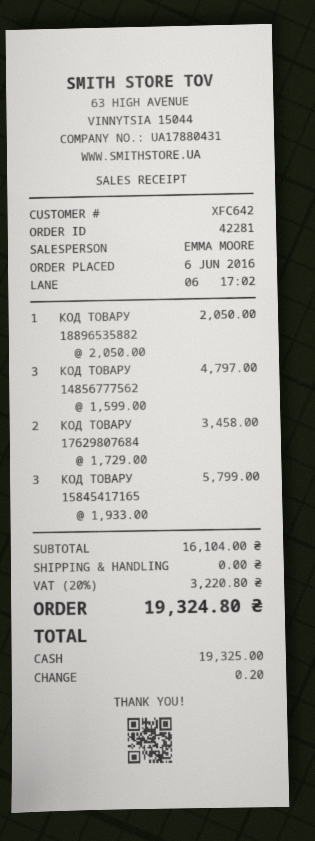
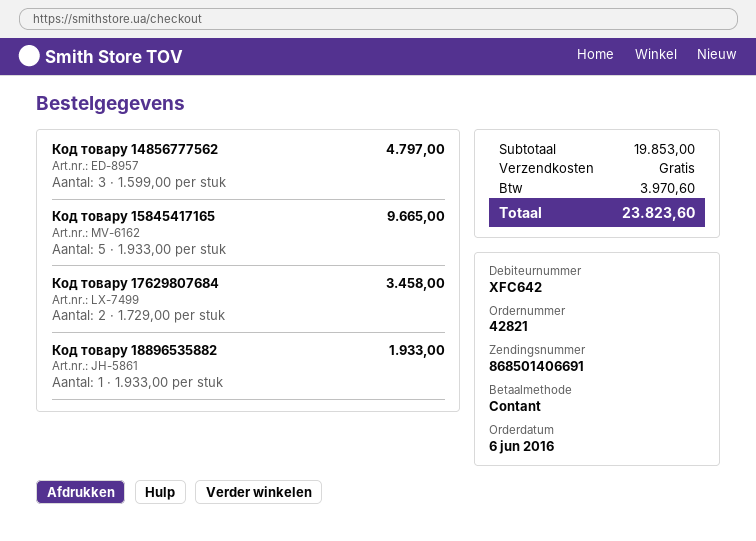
order number: 42281 -> 42821
КОД ТОВАРУ 18896535882: 1 x 2050.00 = 2050.00 -> 1 x 1933.00 = 1933.00
КОД ТОВАРУ 15845417165: 3 x 1933.00 = 5799.00 -> 5 x 1933.00 = 9665.00
subtotal: 16104.00 -> 19853.00
tax: 3220.80 -> 3970.60
total: 19324.80 -> 23823.60

